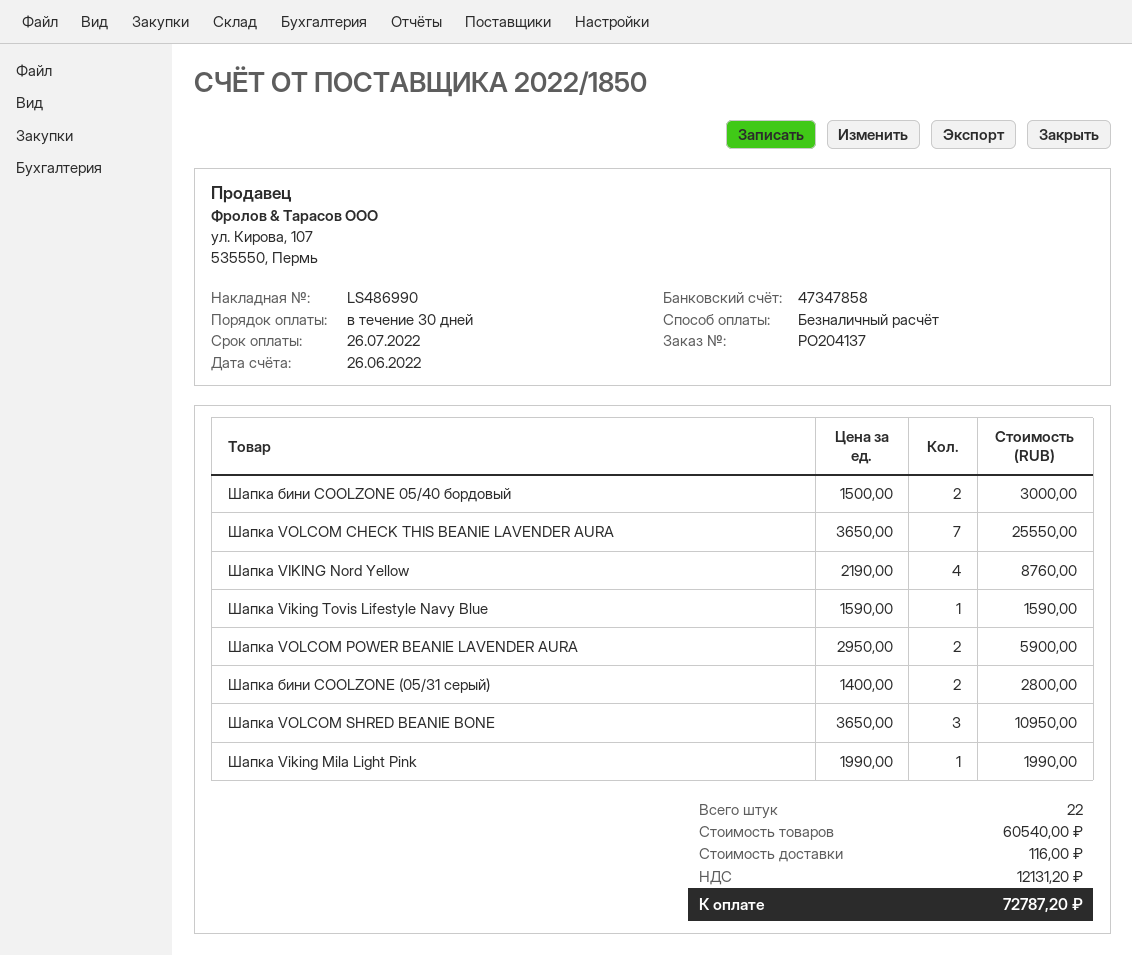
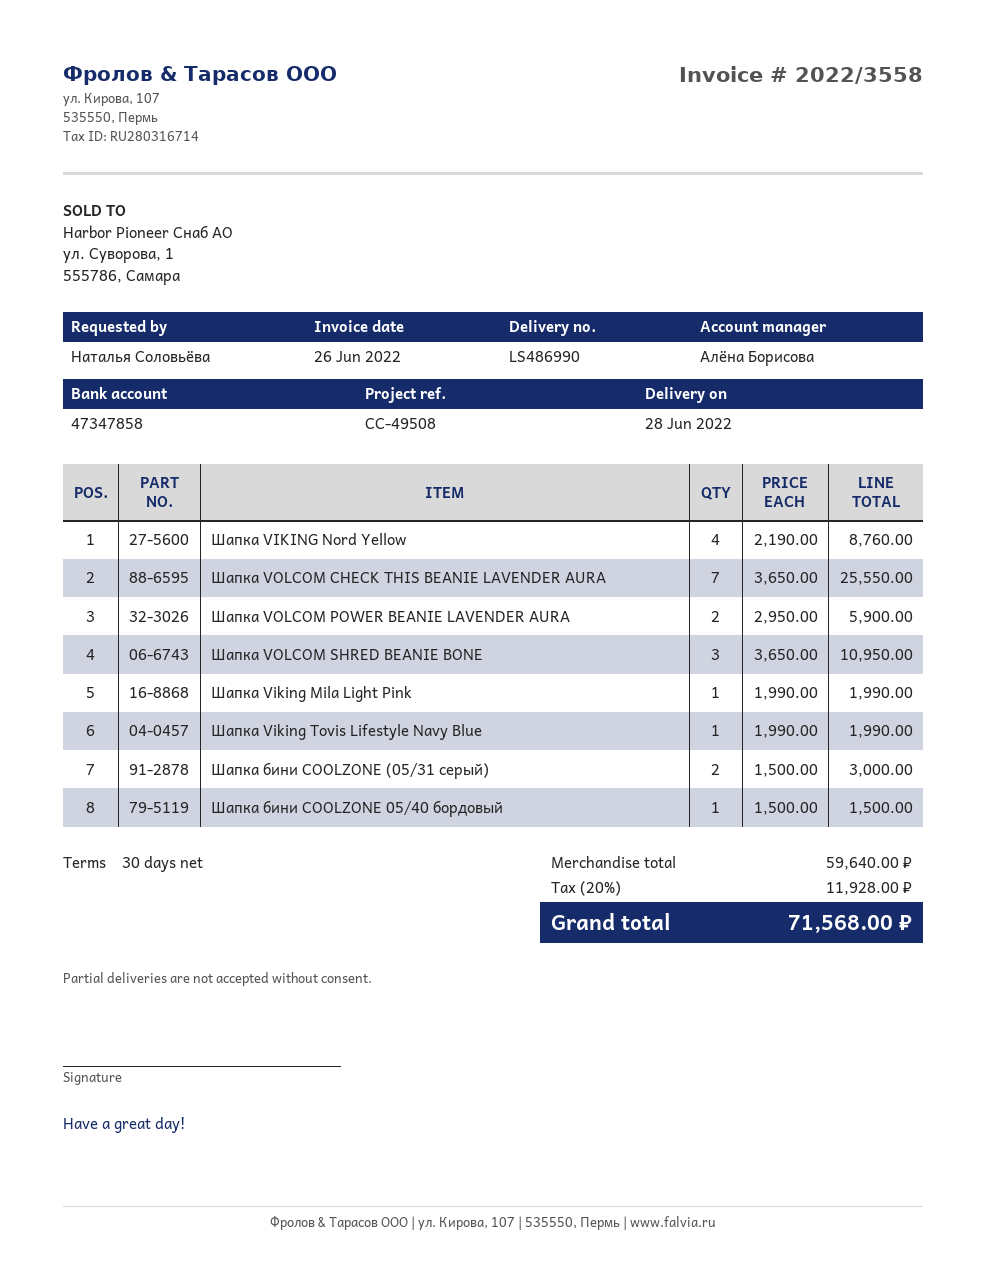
invoice number: 2022/1850 -> 2022/3558
Шапка бини COOLZONE 05/40 бордовый: 2 x 1500.00 = 3000.00 -> 1 x 1500.00 = 1500.00
Шапка Viking Tovis Lifestyle Navy Blue: 1 x 1590.00 = 1590.00 -> 1 x 1990.00 = 1990.00
Шапка бини COOLZONE (05/31 серый): 2 x 1400.00 = 2800.00 -> 2 x 1500.00 = 3000.00
subtotal: 60540.00 -> 59640.00
shipping: 116.00 -> none
tax: 12131.20 -> 11928.00
total: 72787.20 -> 71568.00

